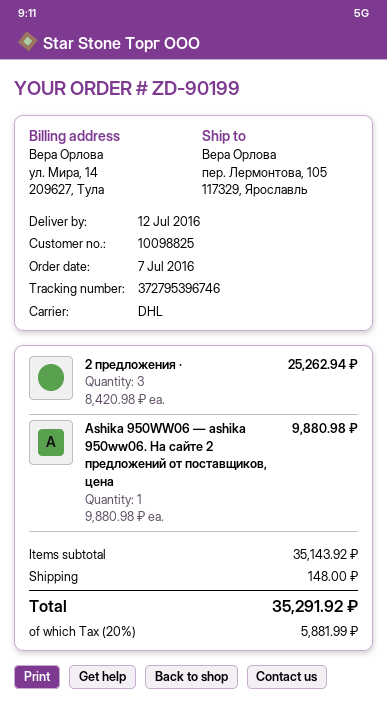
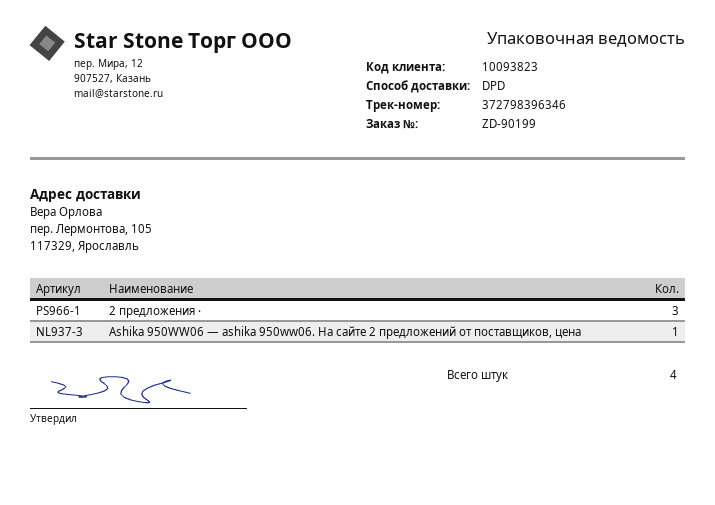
customer number: 10098825 -> 10093823
shipping method: DHL -> DPD
tracking number: 372795396746 -> 372798396346

